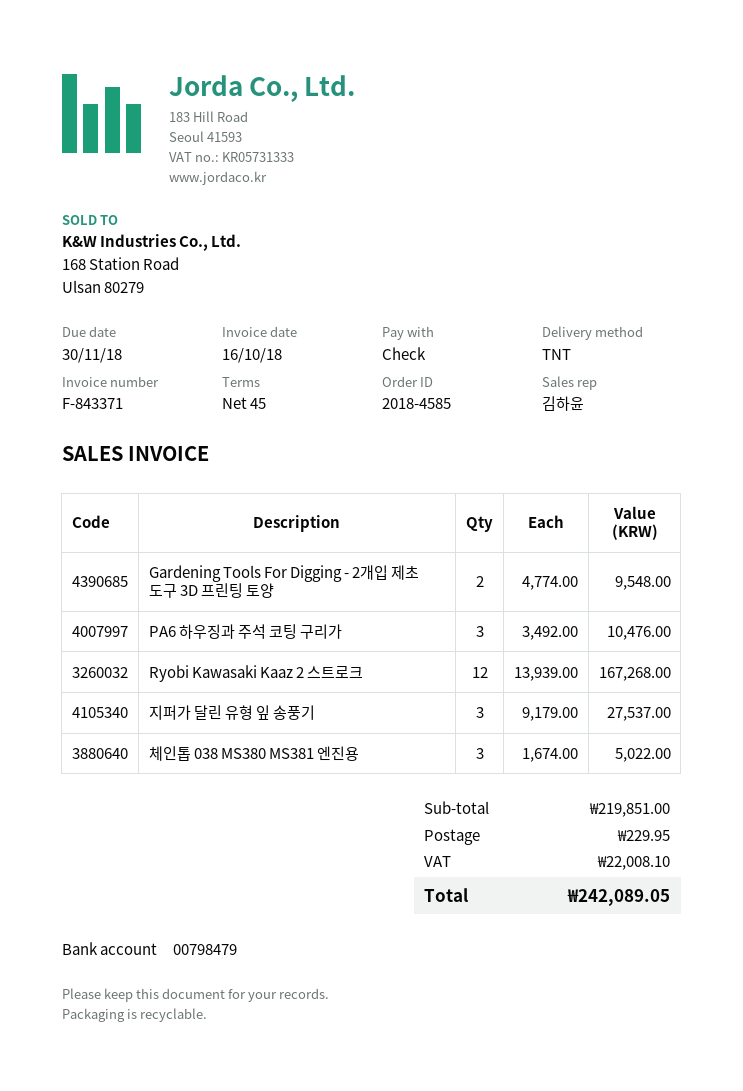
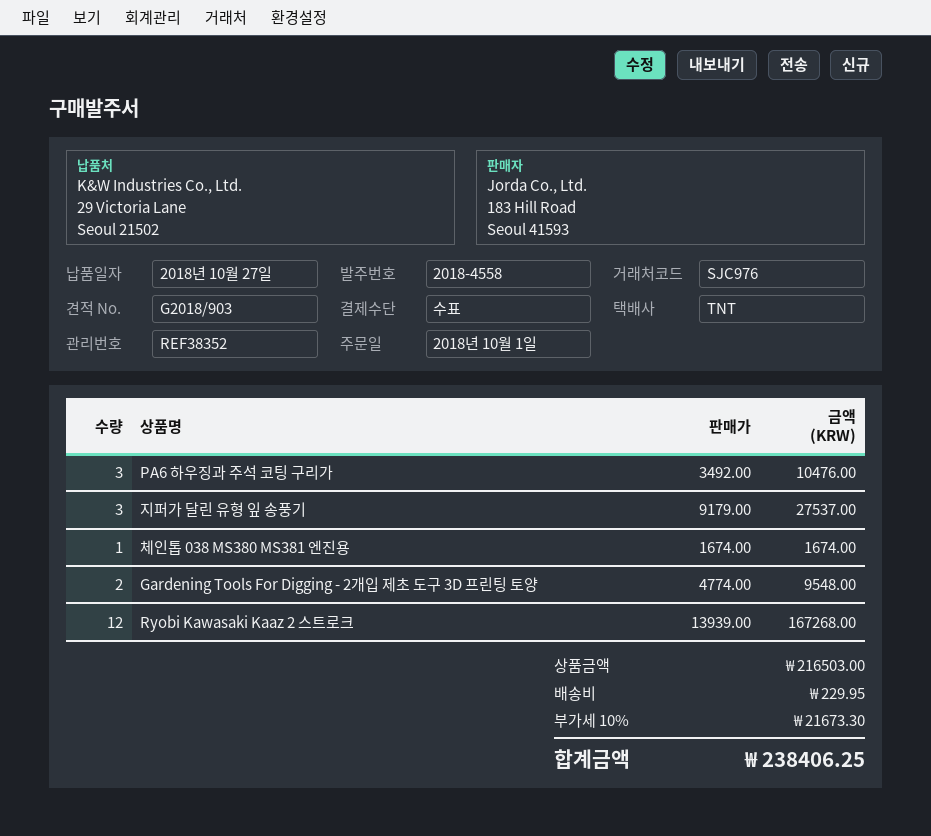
order number: 2018-4585 -> 2018-4558
체인톱 038 MS380 MS381 엔진용: 3 x 1674.00 = 5022.00 -> 1 x 1674.00 = 1674.00
subtotal: 219851.00 -> 216503.00
tax: 22008.10 -> 21673.30
total: 242089.05 -> 238406.25

